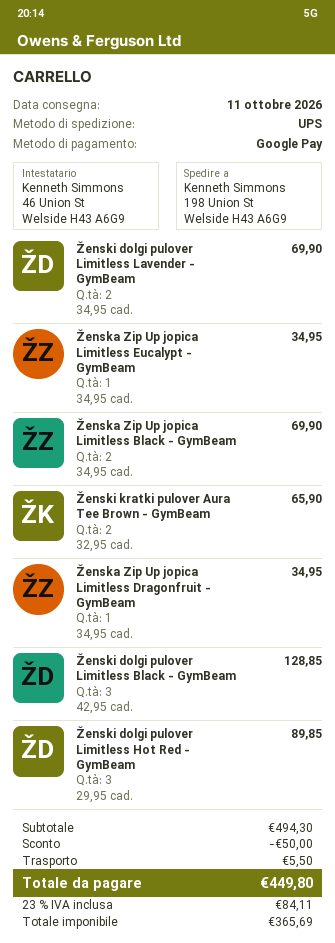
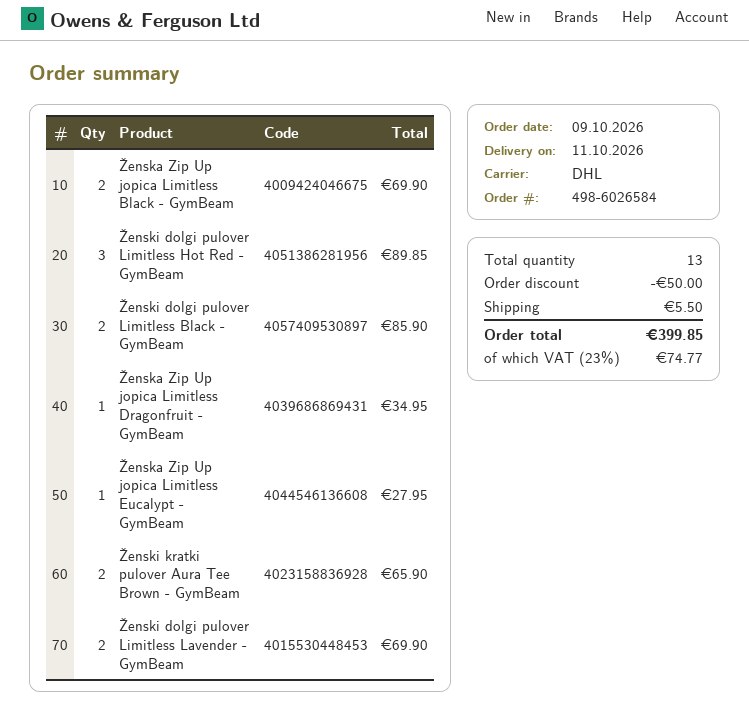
shipping method: UPS -> DHL
Ženska Zip Up jopica Limitless Eucalypt - GymBeam: 1 for 34.95 -> 1 for 27.95
Ženski dolgi pulover Limitless Black - GymBeam: 3 for 128.85 -> 2 for 85.90
tax: 23% = 84.11 -> 23% = 74.77
total: 449.80 -> 399.85

